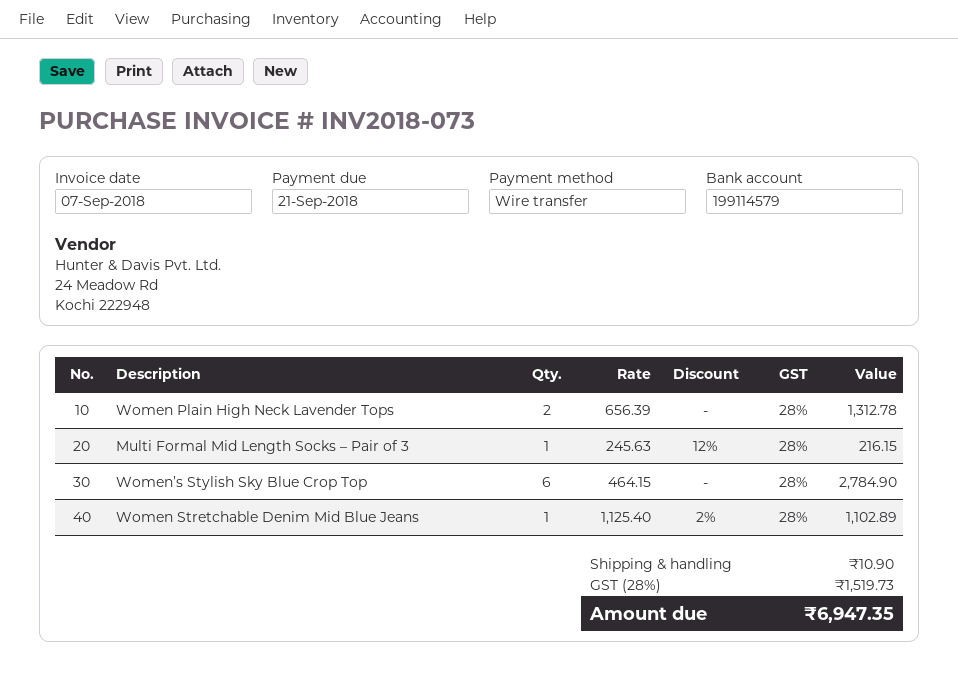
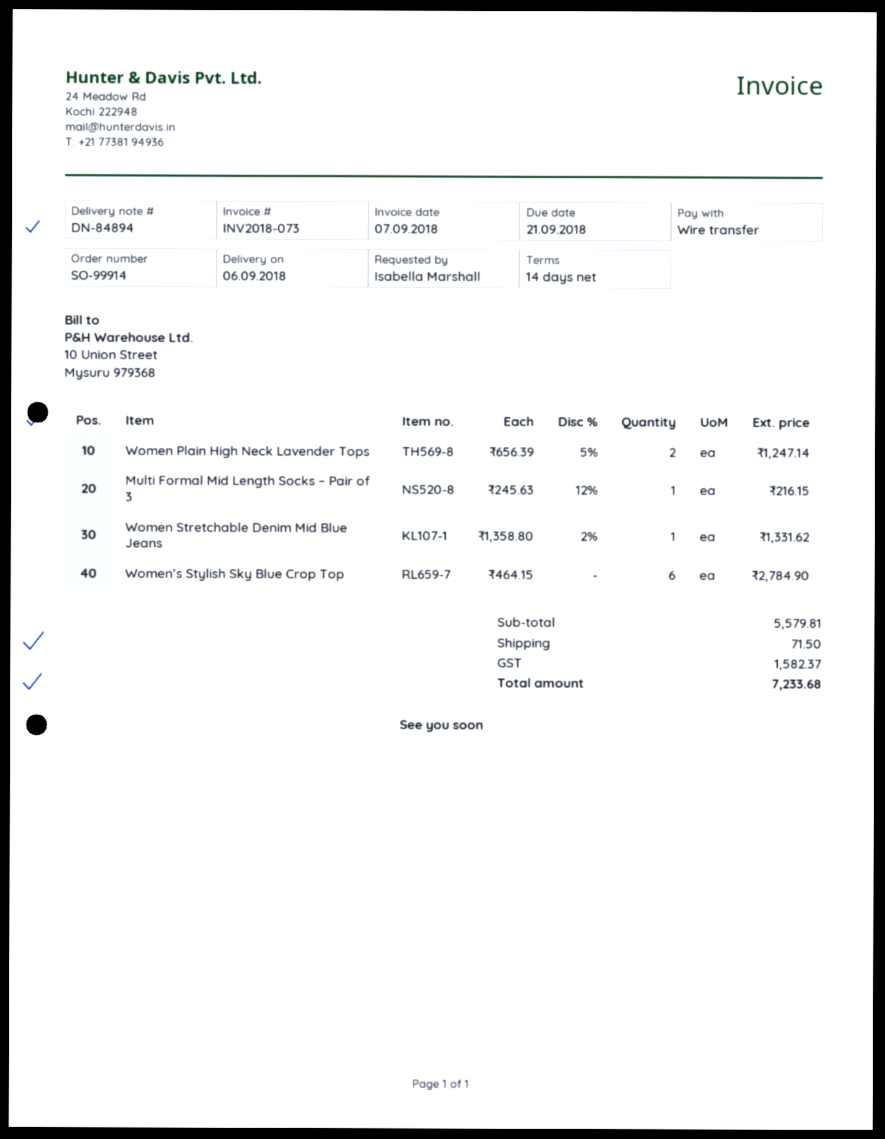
Women Plain High Neck Lavender Tops: 2 x 656.39 = 1312.78 -> 2 x 656.39 - 5% = 1247.14
Women Stretchable Denim Mid Blue Jeans: 1 x 1125.40 - 2% = 1102.89 -> 1 x 1358.80 - 2% = 1331.62
shipping: 10.90 -> 71.50
tax: 1519.73 -> 1582.37
total: 6947.35 -> 7233.68

